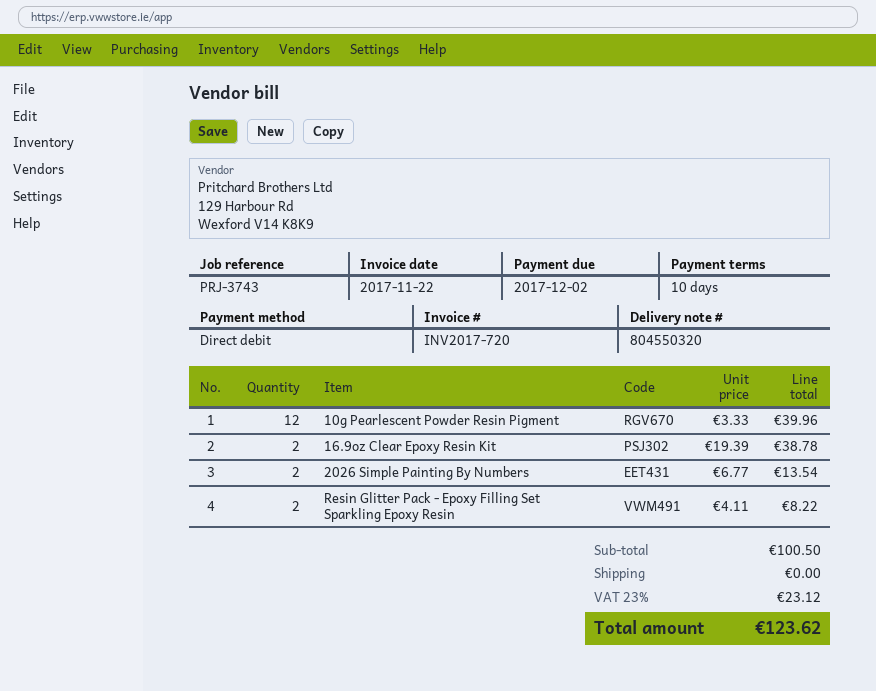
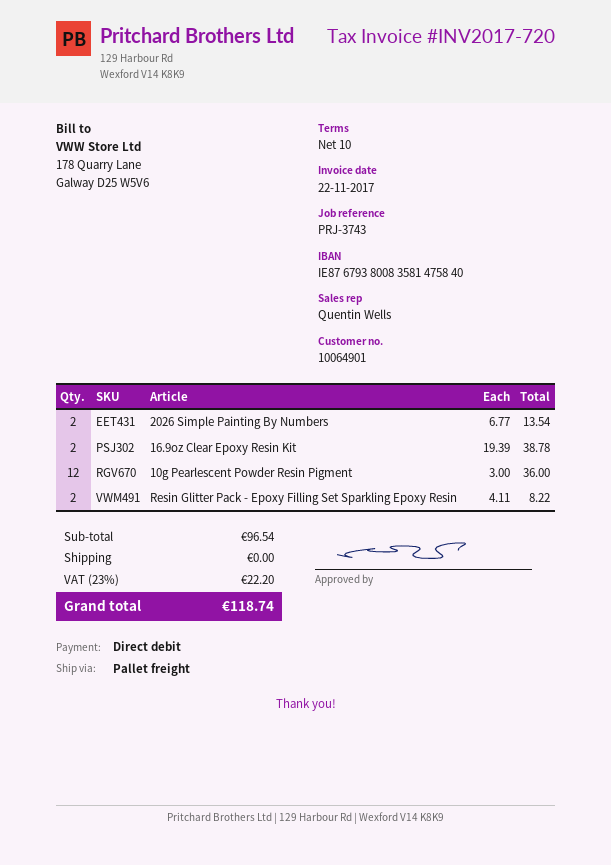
10g Pearlescent Powder Resin Pigment: 12 x 3.33 = 39.96 -> 12 x 3.00 = 36.00
subtotal: 100.50 -> 96.54
tax: 23% = 23.12 -> 23% = 22.20
total: 123.62 -> 118.74

